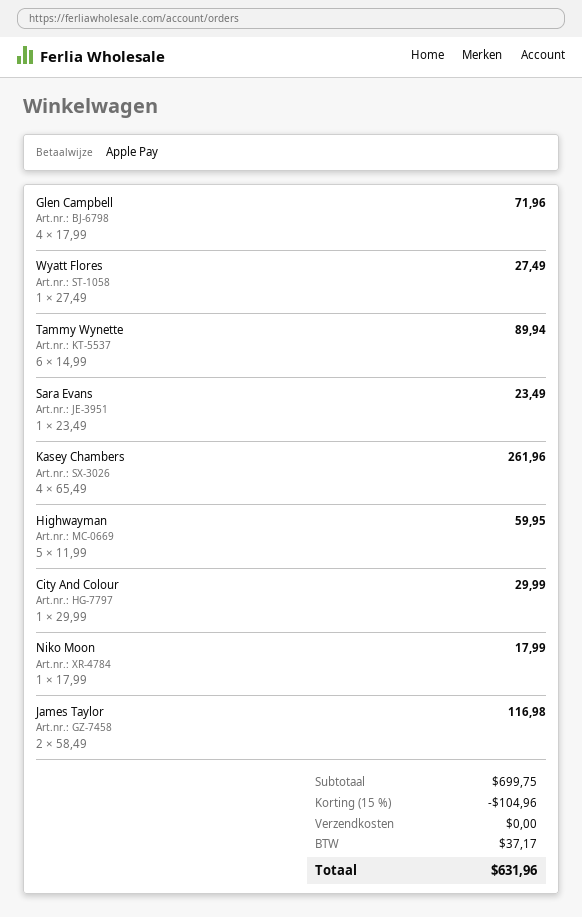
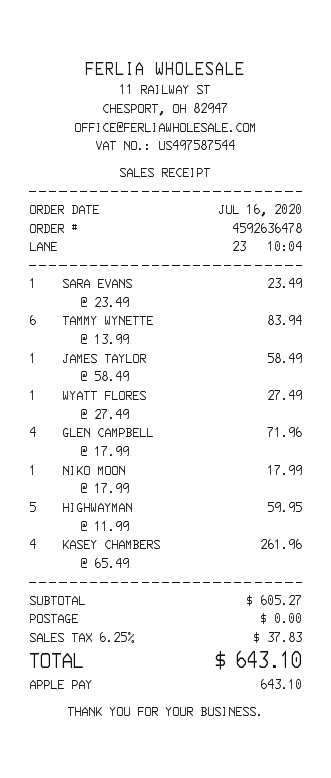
Tammy Wynette: 6 x 14.99 = 89.94 -> 6 x 13.99 = 83.94
City And Colour: 1 x 29.99 = 29.99 -> none
James Taylor: 2 x 58.49 = 116.98 -> 1 x 58.49 = 58.49
subtotal: 699.75 -> 605.27
discount: 15% = 104.96 -> none
tax: 37.17 -> 37.83
total: 631.96 -> 643.10

